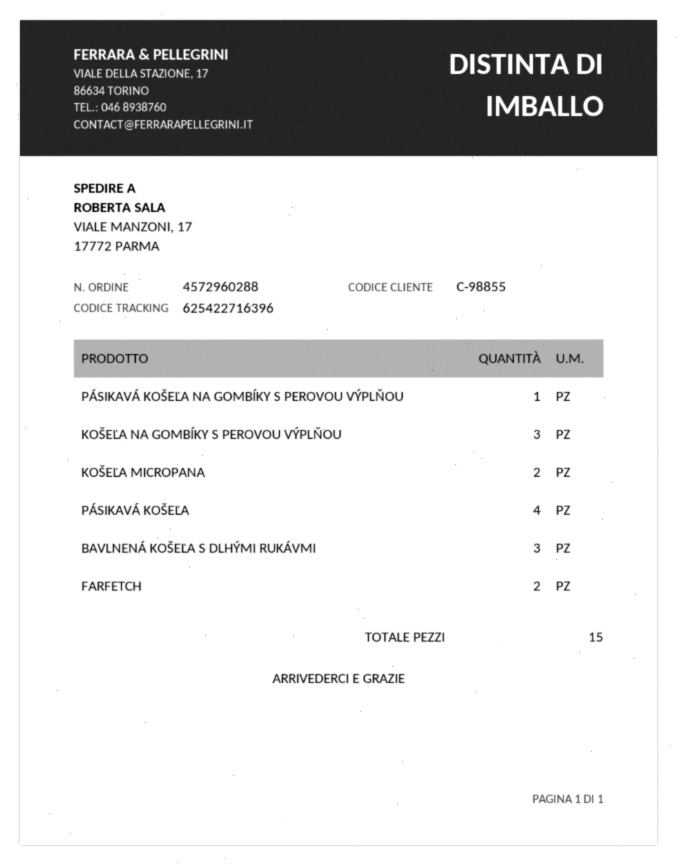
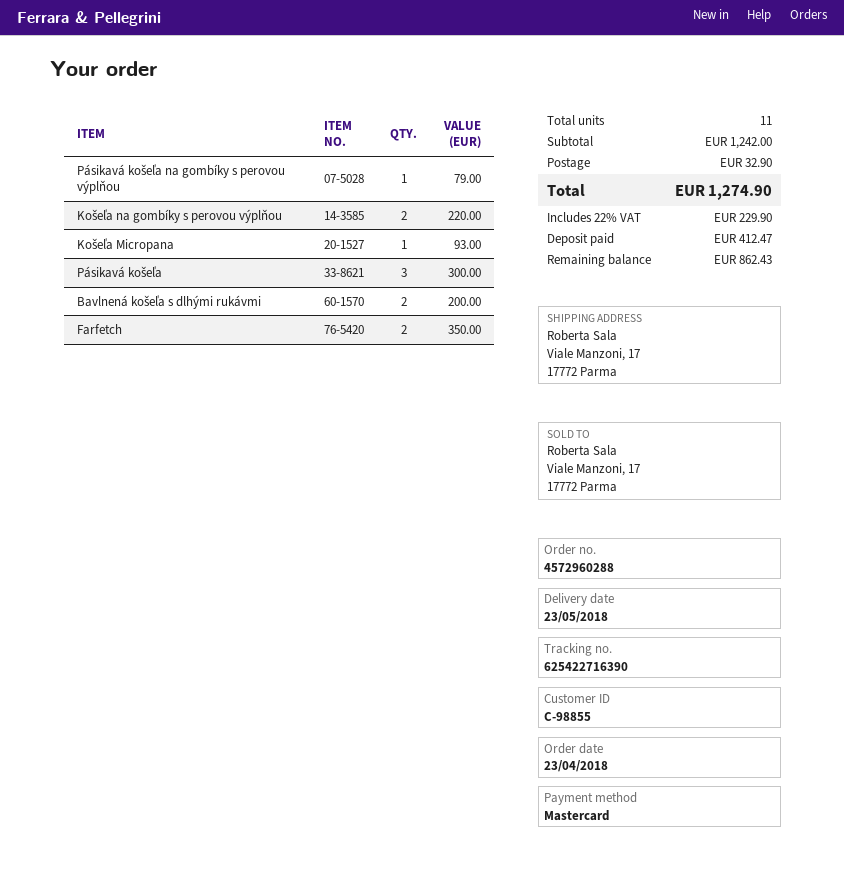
tracking number: 625422716396 -> 625422716390
KOŠEĽA NA GOMBÍKY S PEROVOU VÝPLŇOU: 3 -> 2
KOŠEĽA MICROPANA: 2 -> 1
PÁSIKAVÁ KOŠEĽA: 4 -> 3
BAVLNENÁ KOŠEĽA S DLHÝMI RUKÁVMI: 3 -> 2
total quantity: 15 -> 11

